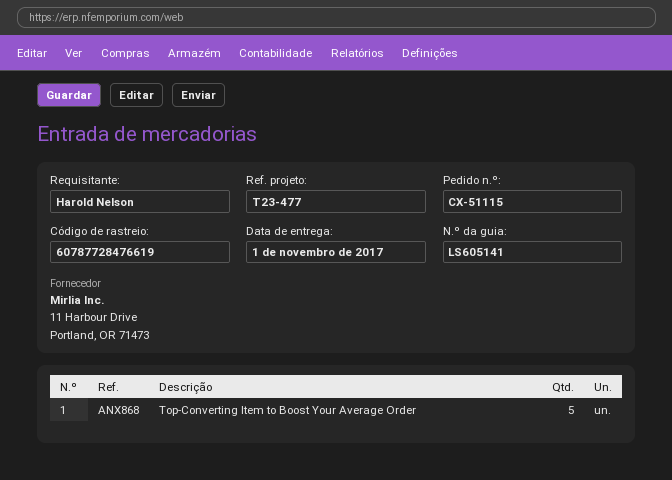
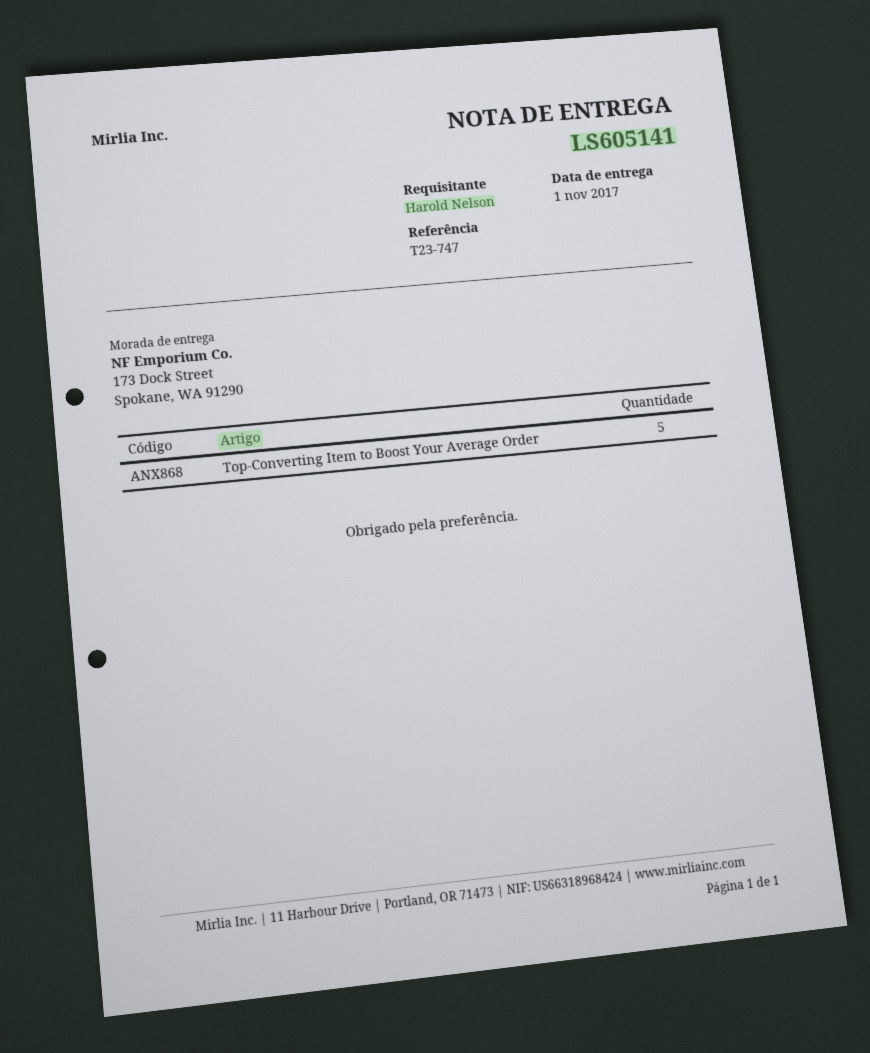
reference: T23-477 -> T23-747

